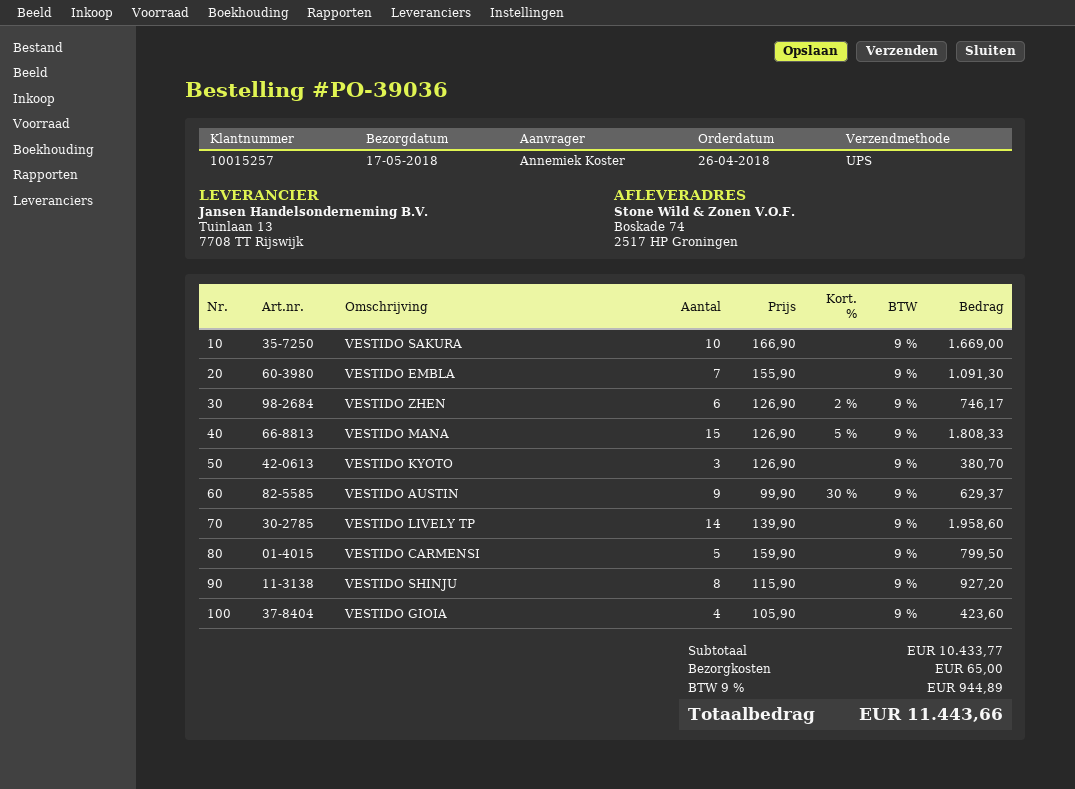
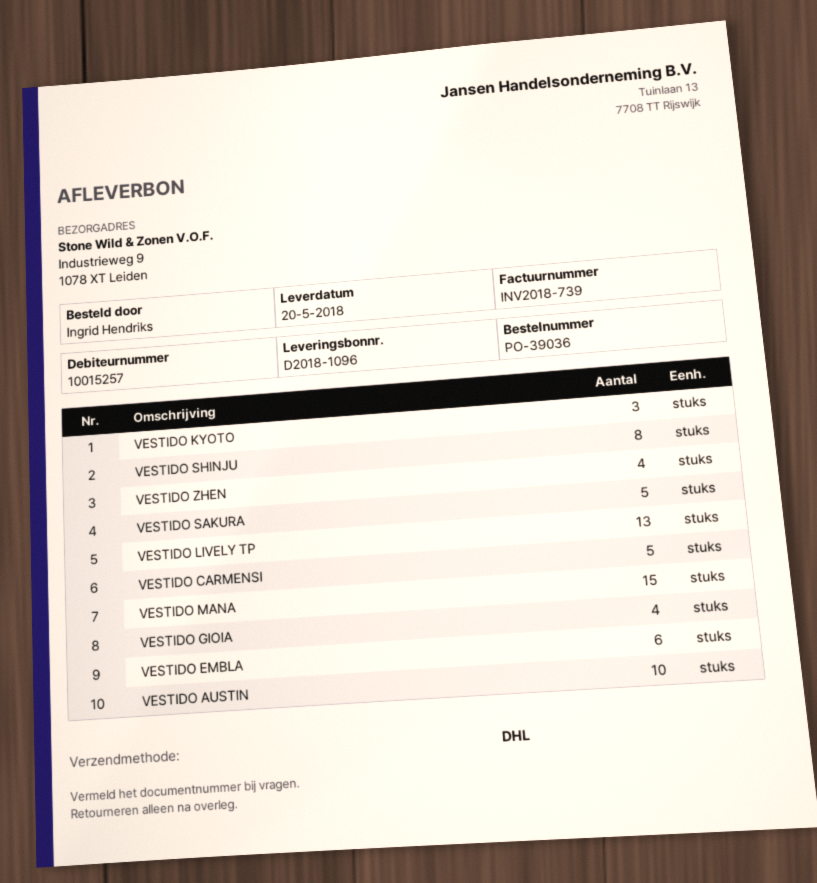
delivery date: 2018-05-17 -> 2018-05-20
ordered by: Annemiek Koster -> Ingrid Hendriks
shipping method: UPS -> DHL
ship to: Boskade 74, 2517 HP Groningen -> Industrieweg 9, 1078 XT Leiden
VESTIDO SAKURA: 10 -> 5
VESTIDO EMBLA: 7 -> 6
VESTIDO ZHEN: 6 -> 4
VESTIDO AUSTIN: 9 -> 10
VESTIDO LIVELY TP: 14 -> 13

